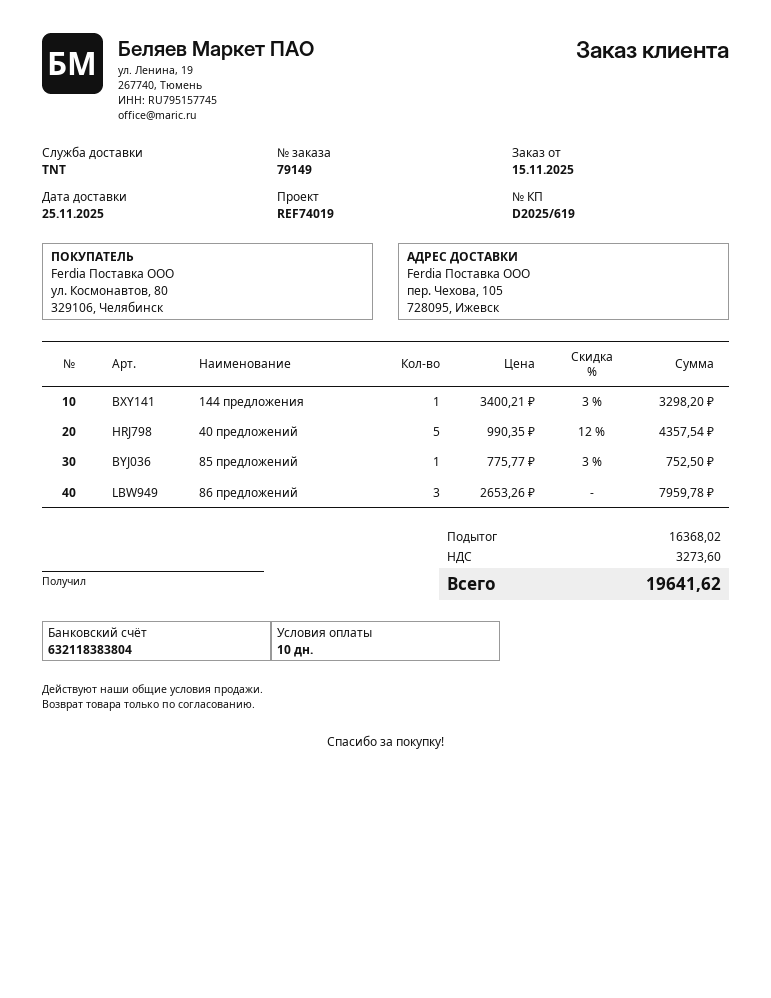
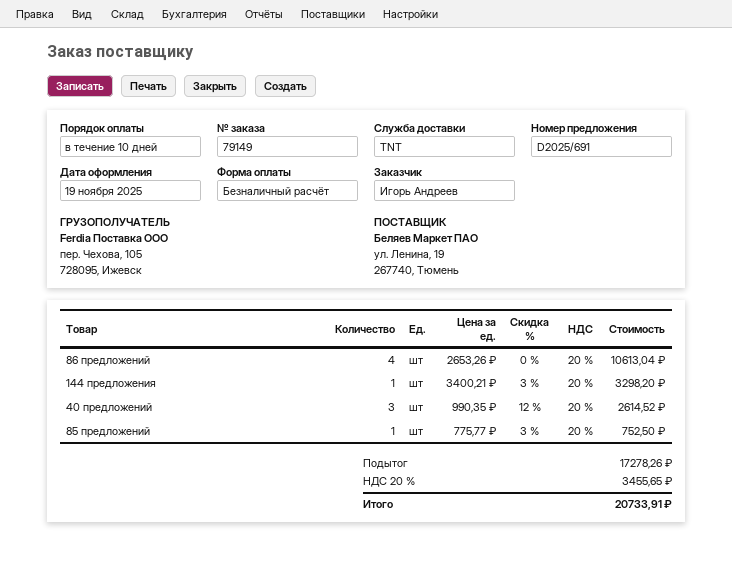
quote number: D2025/619 -> D2025/691
order date: 2025-11-15 -> 2025-11-19
40 предложений: 5 x 990.35 - 12% = 4357.54 -> 3 x 990.35 - 12% = 2614.52
86 предложений: 3 x 2653.26 = 7959.78 -> 4 x 2653.26 = 10613.04
subtotal: 16368.02 -> 17278.26
tax: 3273.60 -> 3455.65
total: 19641.62 -> 20733.91

